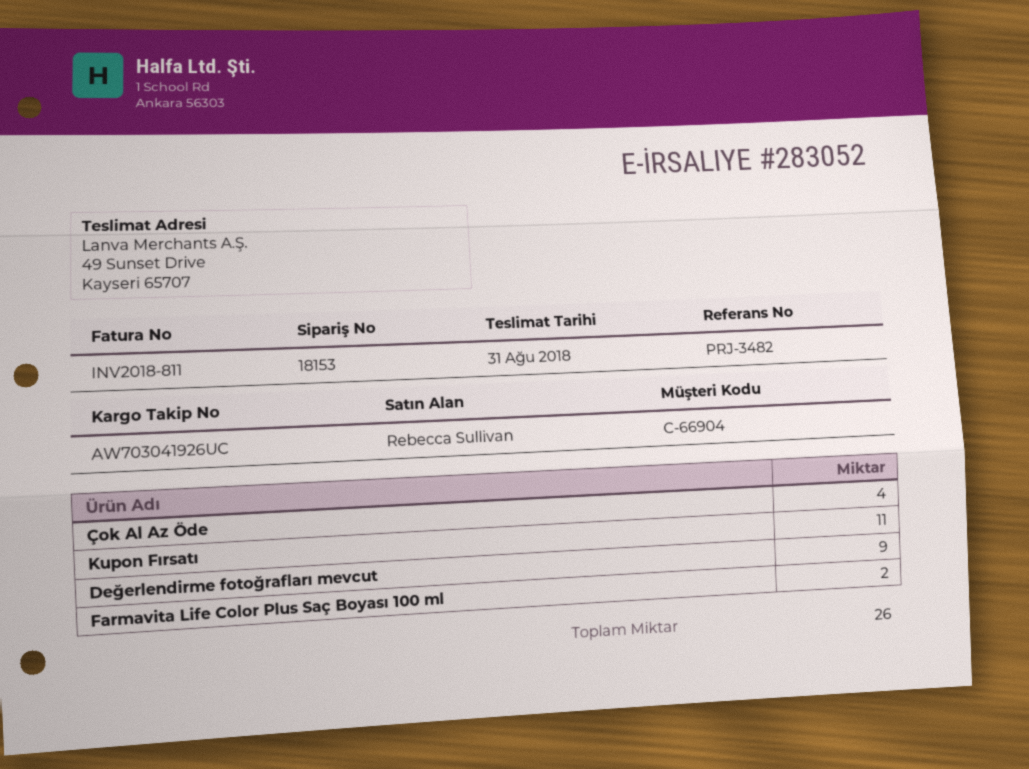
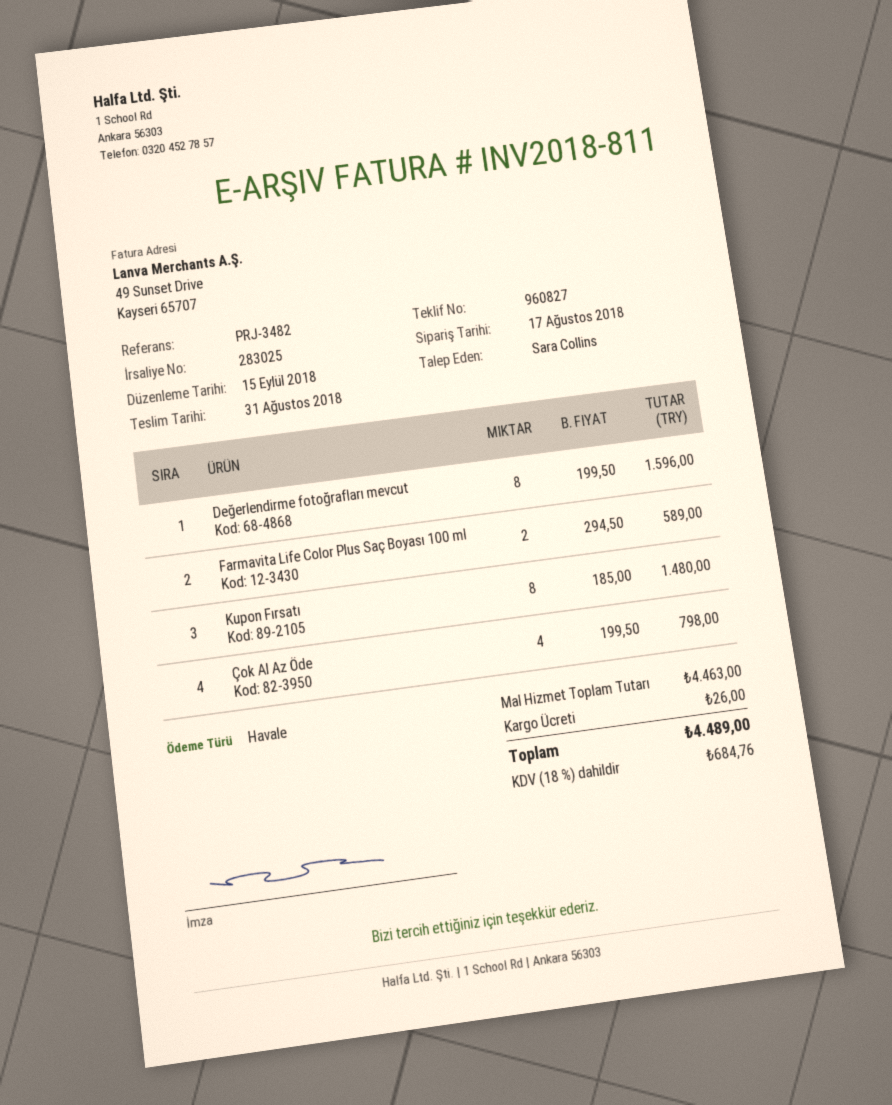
delivery note number: 283052 -> 283025
ordered by: Rebecca Sullivan -> Sara Collins
Kupon Fırsatı: 11 -> 8
Değerlendirme fotoğrafları mevcut: 9 -> 8

